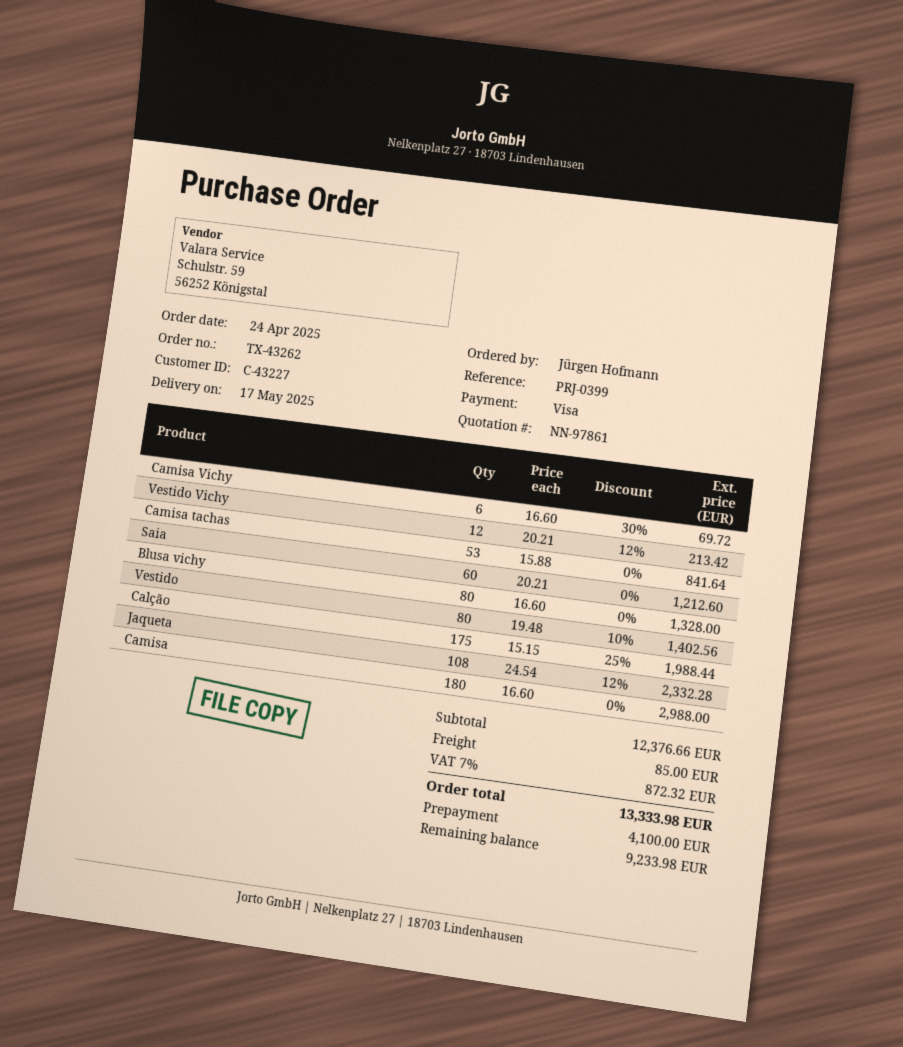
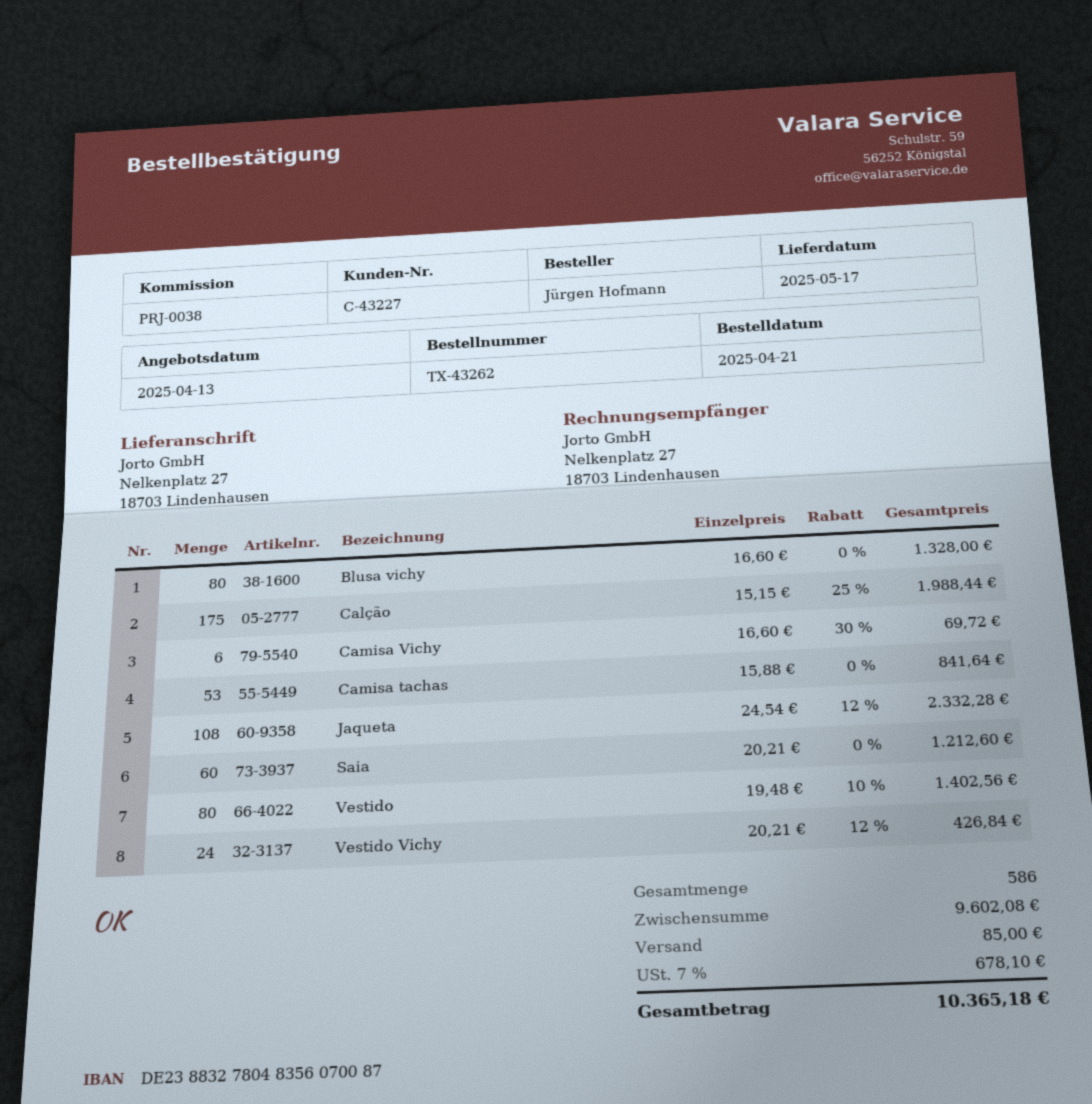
order date: 2025-04-24 -> 2025-04-21
reference: PRJ-0399 -> PRJ-0038
Vestido Vichy: 12 x 20.21 - 12% = 213.42 -> 24 x 20.21 - 12% = 426.84
Camisa: 180 x 16.60 = 2988.00 -> none
subtotal: 12376.66 -> 9602.08
tax: 7% = 872.32 -> 7% = 678.10
total: 13333.98 -> 10365.18

